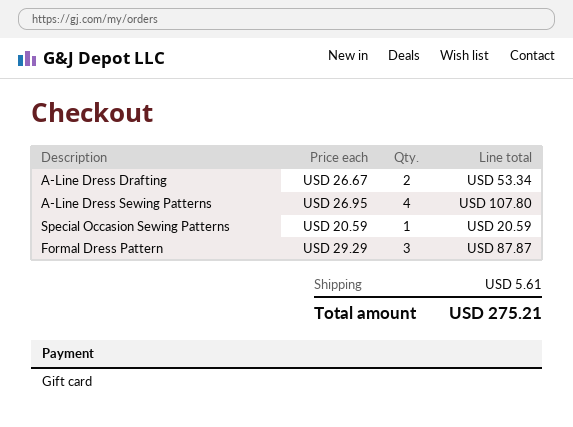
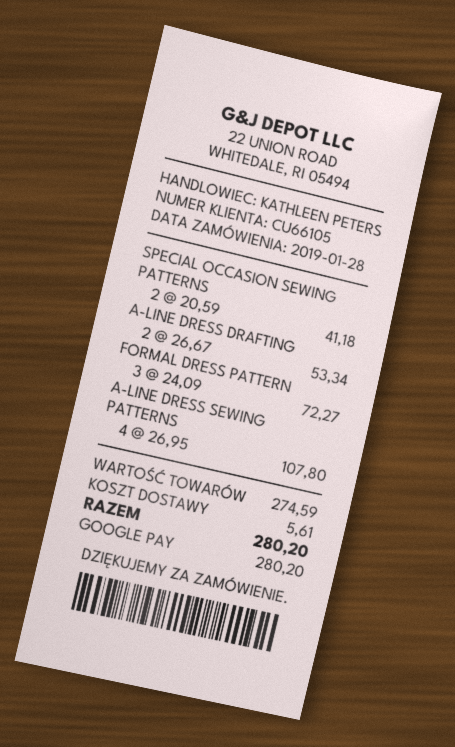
payment method: gift card -> Google Pay
Special Occasion Sewing Patterns: 1 x 20.59 = 20.59 -> 2 x 20.59 = 41.18
Formal Dress Pattern: 3 x 29.29 = 87.87 -> 3 x 24.09 = 72.27
total: 275.21 -> 280.20

